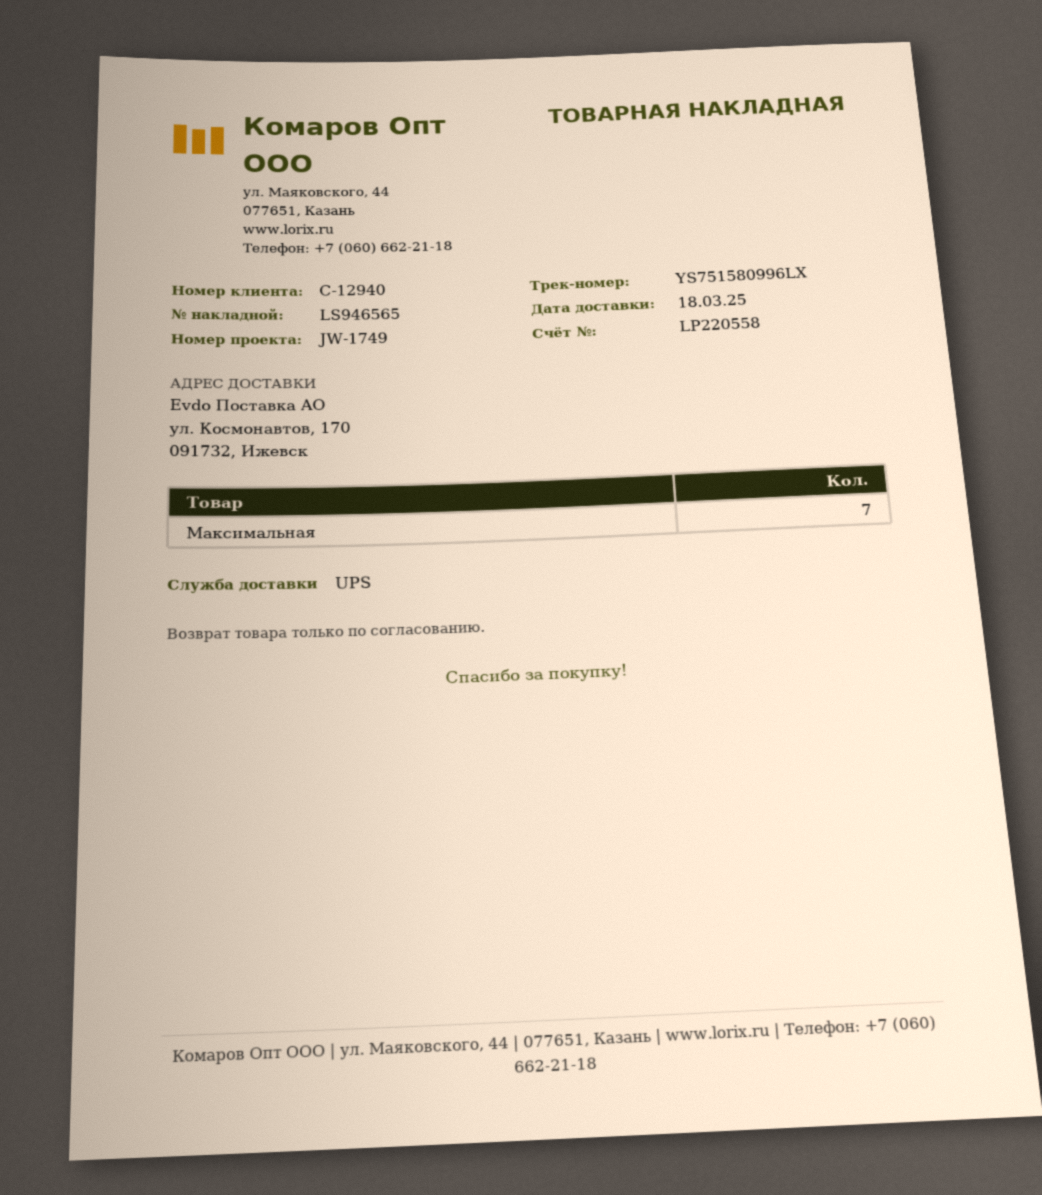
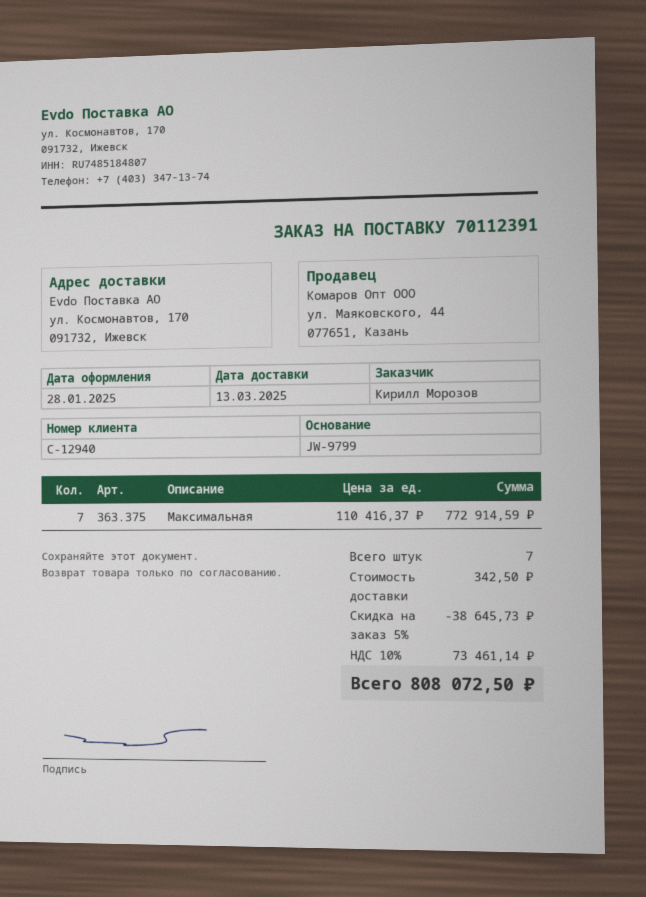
delivery date: 2025-03-18 -> 2025-03-13
reference: JW-1749 -> JW-9799

